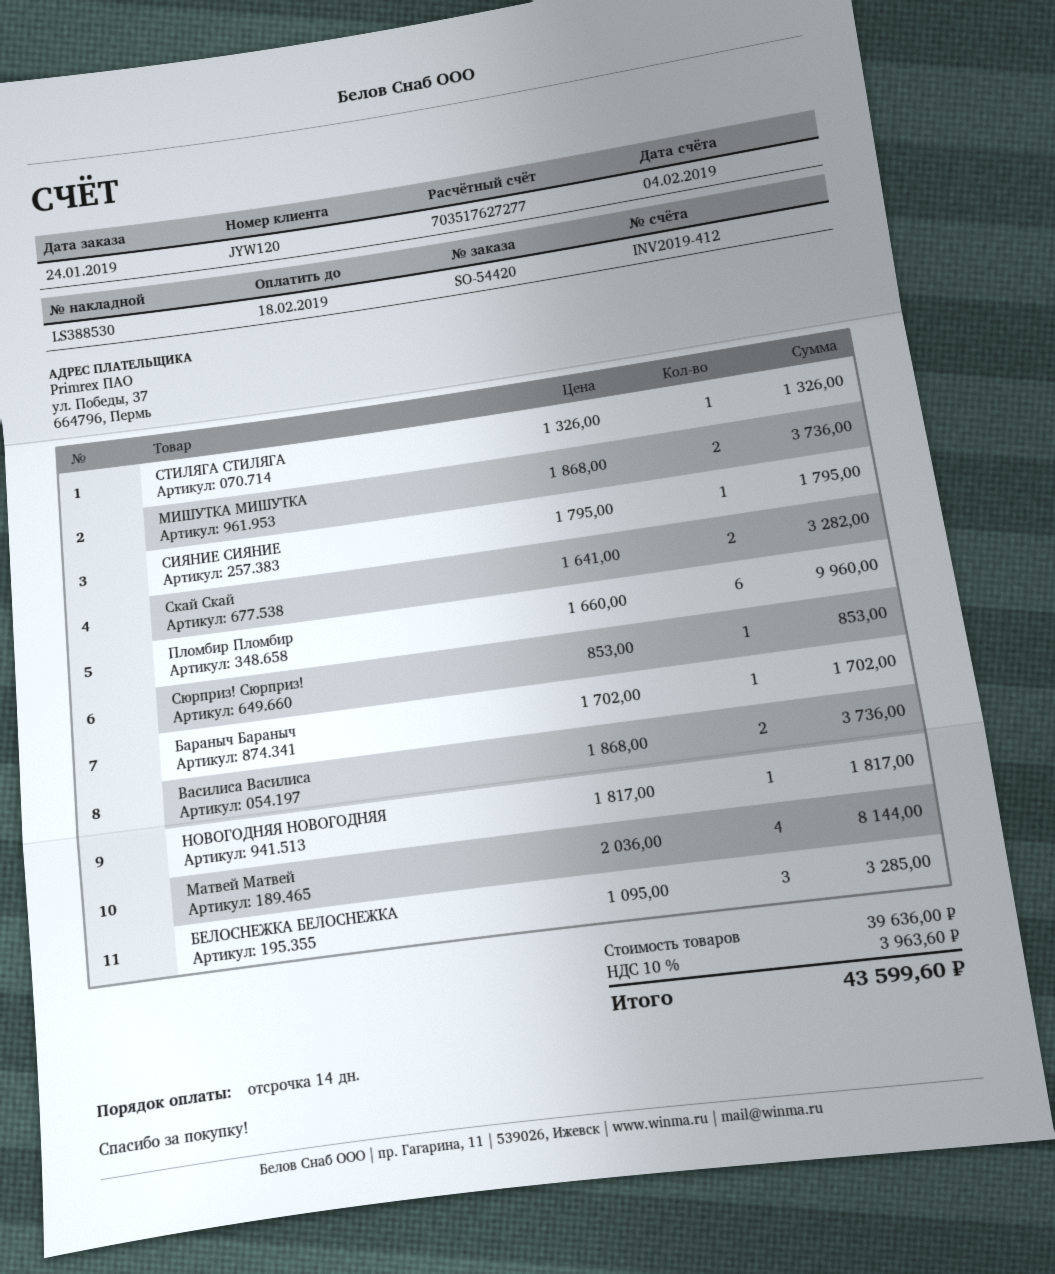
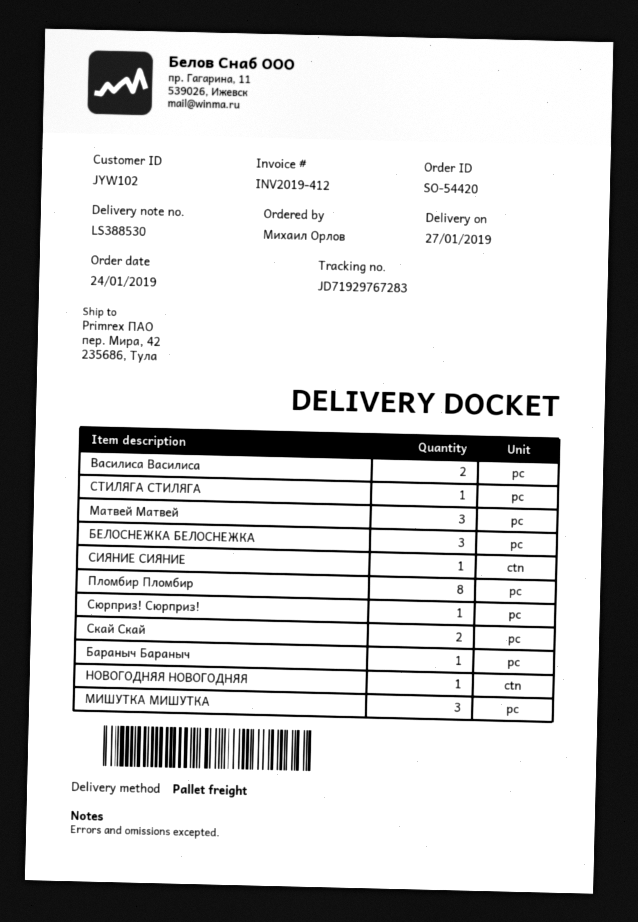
customer number: JYW120 -> JYW102
МИШУТКА МИШУТКА: 2 -> 3
Пломбир Пломбир: 6 -> 8
Матвей Матвей: 4 -> 3

